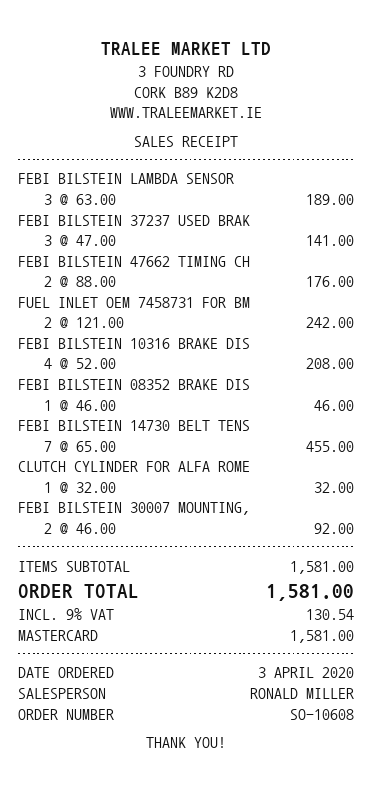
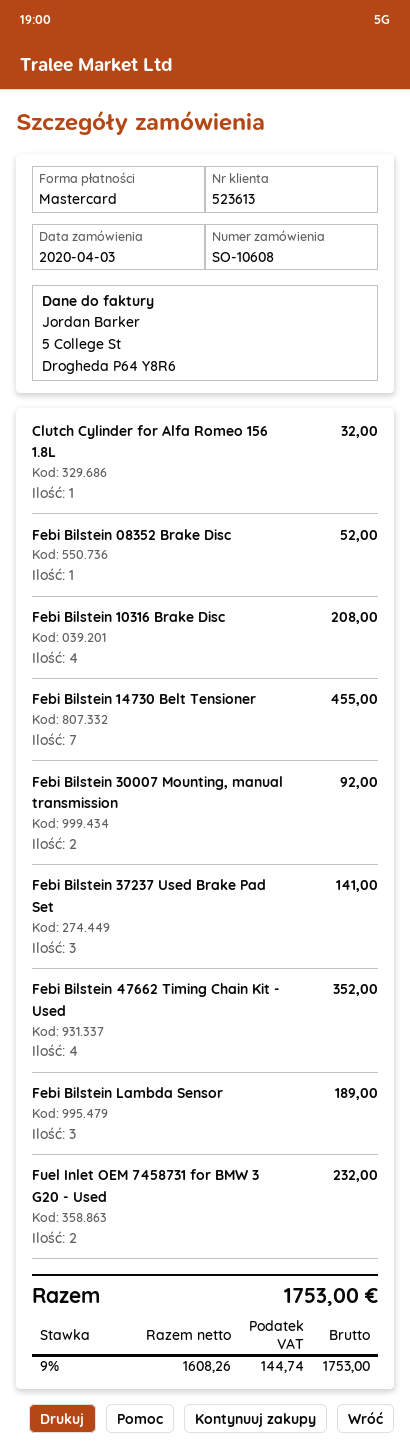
FEBI BILSTEIN 47662 TIMING CH: 2 for 176.00 -> 4 for 352.00
FUEL INLET OEM 7458731 FOR BM: 2 for 242.00 -> 2 for 232.00
FEBI BILSTEIN 08352 BRAKE DIS: 1 for 46.00 -> 1 for 52.00
tax: 9% = 130.54 -> 9% = 144.74
total: 1581.00 -> 1753.00

